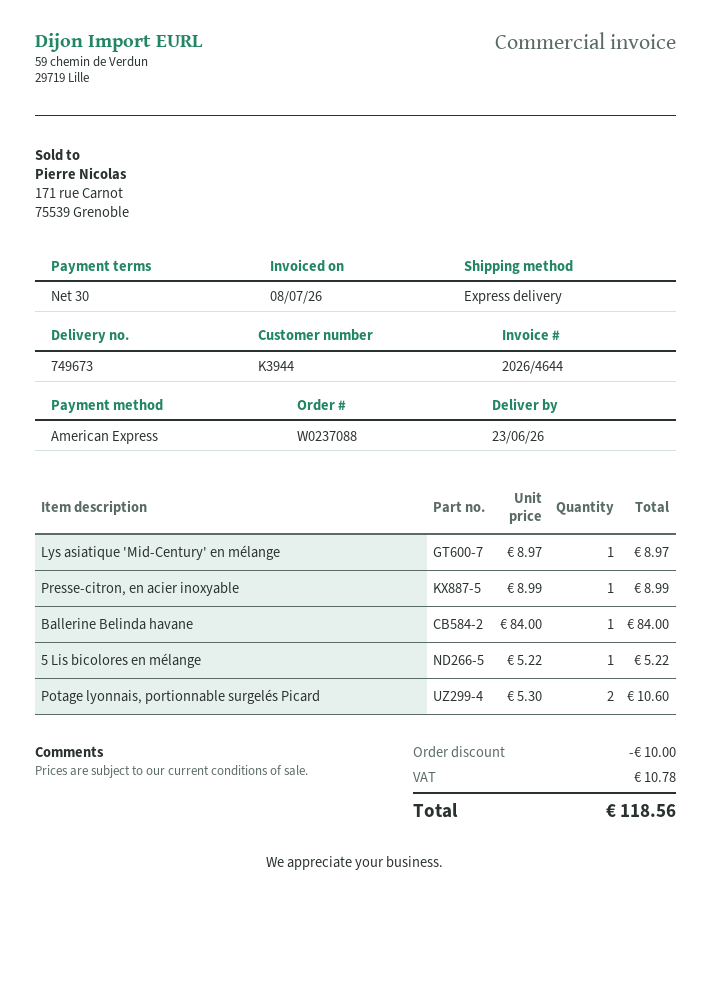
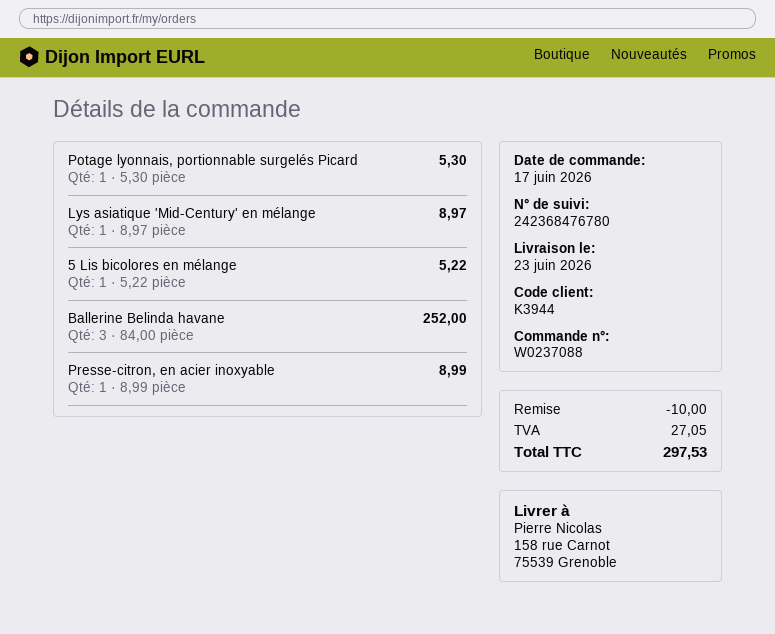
Ballerine Belinda havane: 1 x 84.00 = 84.00 -> 3 x 84.00 = 252.00
Potage lyonnais, portionnable surgelés Picard: 2 x 5.30 = 10.60 -> 1 x 5.30 = 5.30
tax: 10.78 -> 27.05
total: 118.56 -> 297.53

